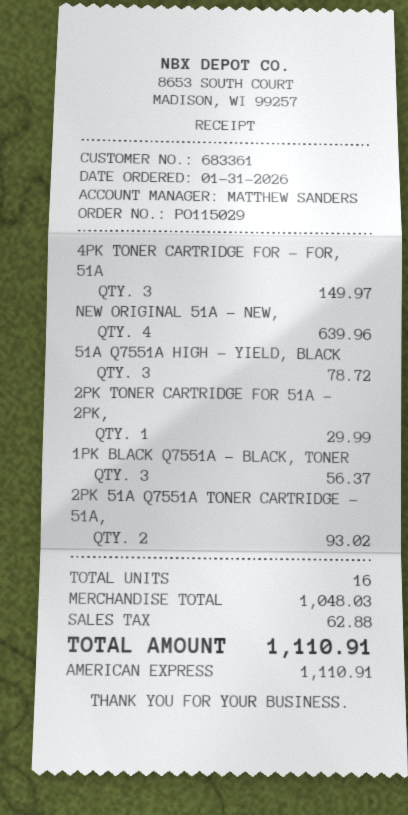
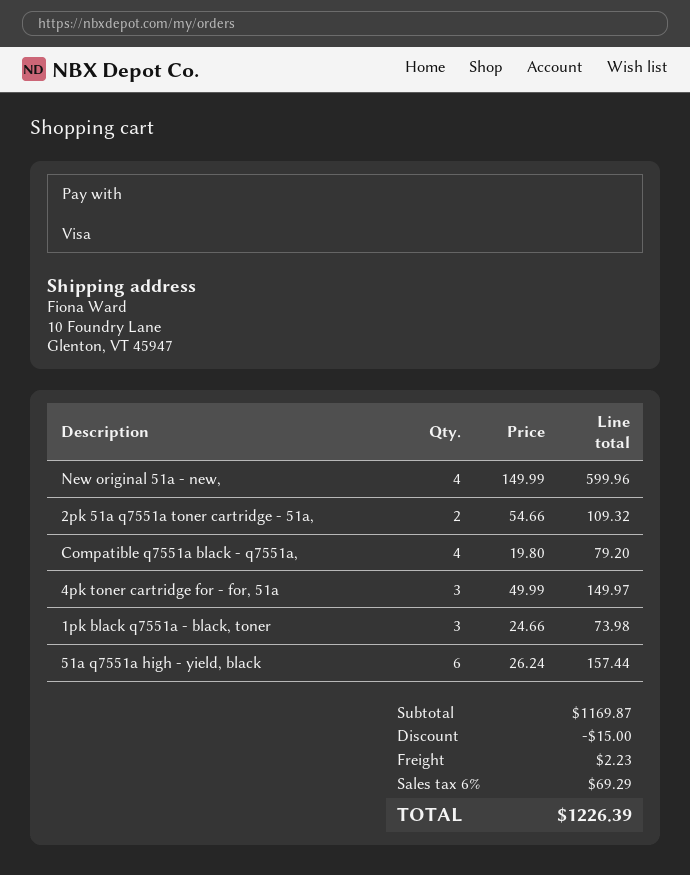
payment method: American Express -> Visa
NEW ORIGINAL 51A - NEW,: 4 for 639.96 -> 4 for 599.96
51A Q7551A HIGH - YIELD, BLACK: 3 for 78.72 -> 6 for 157.44
2PK TONER CARTRIDGE FOR 51A - 2PK,: 1 for 29.99 -> none
1PK BLACK Q7551A - BLACK, TONER: 3 for 56.37 -> 3 for 73.98
2PK 51A Q7551A TONER CARTRIDGE - 51A,: 2 for 93.02 -> 2 for 109.32
Compatible q7551a black - q7551a,: none -> 4 for 79.20
subtotal: 1048.03 -> 1169.87
discount: none -> 15.00
shipping: none -> 2.23
tax: 62.88 -> 69.29
total: 1110.91 -> 1226.39

